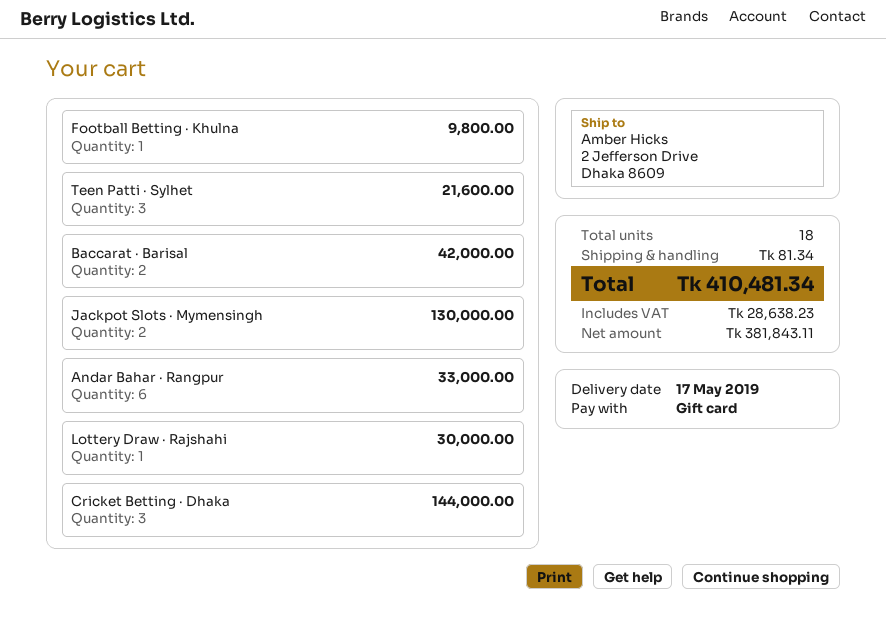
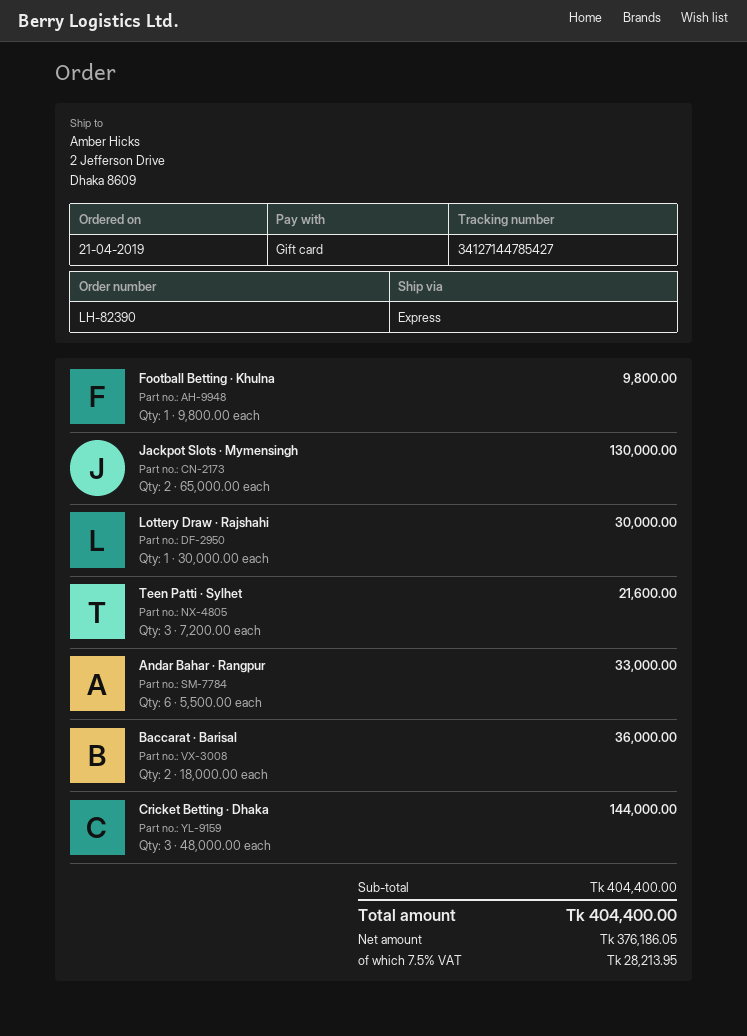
Baccarat · Barisal: 2 for 42000.00 -> 2 for 36000.00
shipping: 81.34 -> none
net: 381843.11 -> 376186.05
tax: 28638.23 -> 28213.95
total: 410481.34 -> 404400.00

